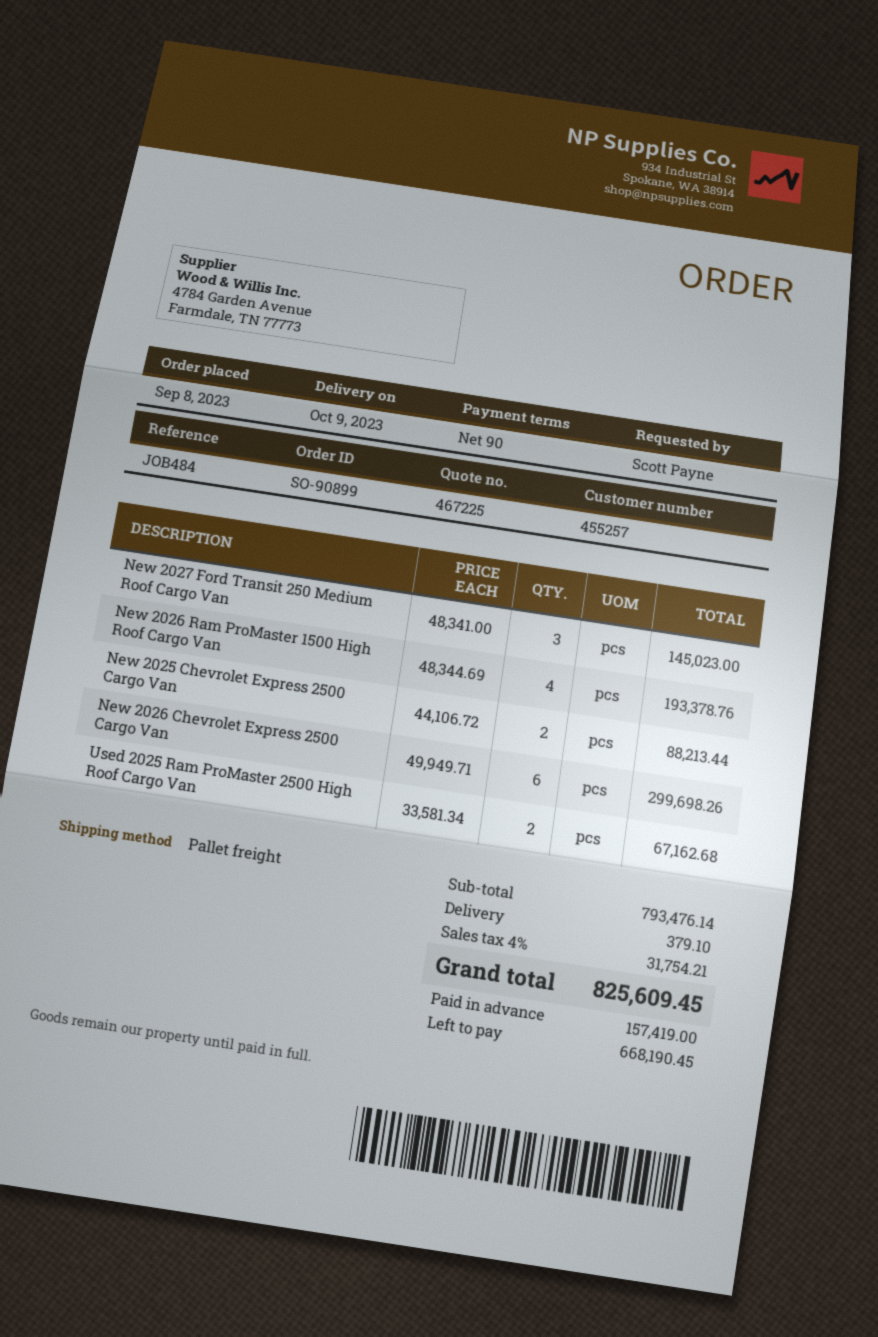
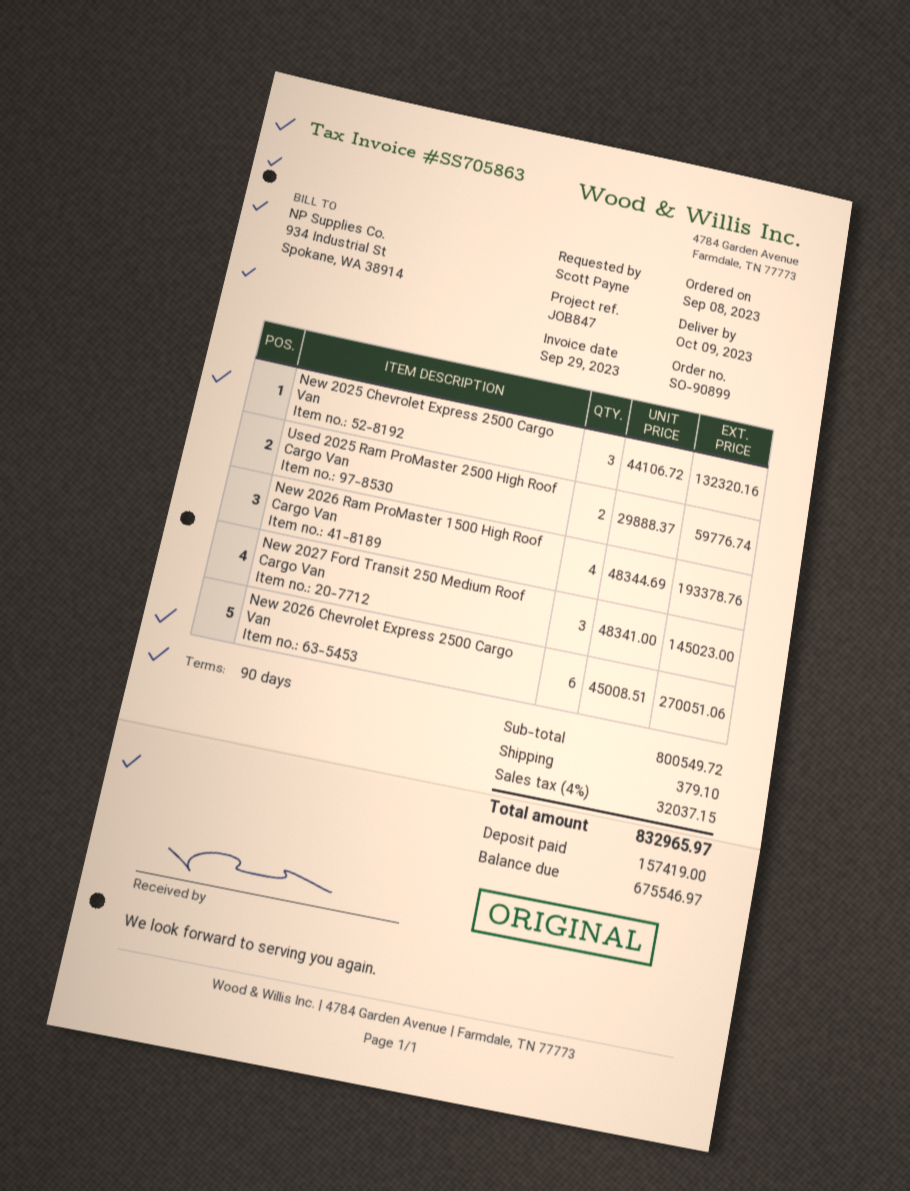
reference: JOB484 -> JOB847
New 2025 Chevrolet Express 2500 Cargo Van: 2 x 44106.72 = 88213.44 -> 3 x 44106.72 = 132320.16
New 2026 Chevrolet Express 2500 Cargo Van: 6 x 49949.71 = 299698.26 -> 6 x 45008.51 = 270051.06
Used 2025 Ram ProMaster 2500 High Roof Cargo Van: 2 x 33581.34 = 67162.68 -> 2 x 29888.37 = 59776.74
subtotal: 793476.14 -> 800549.72
tax: 4% = 31754.21 -> 4% = 32037.15
total: 825609.45 -> 832965.97
balance: 668190.45 -> 675546.97

